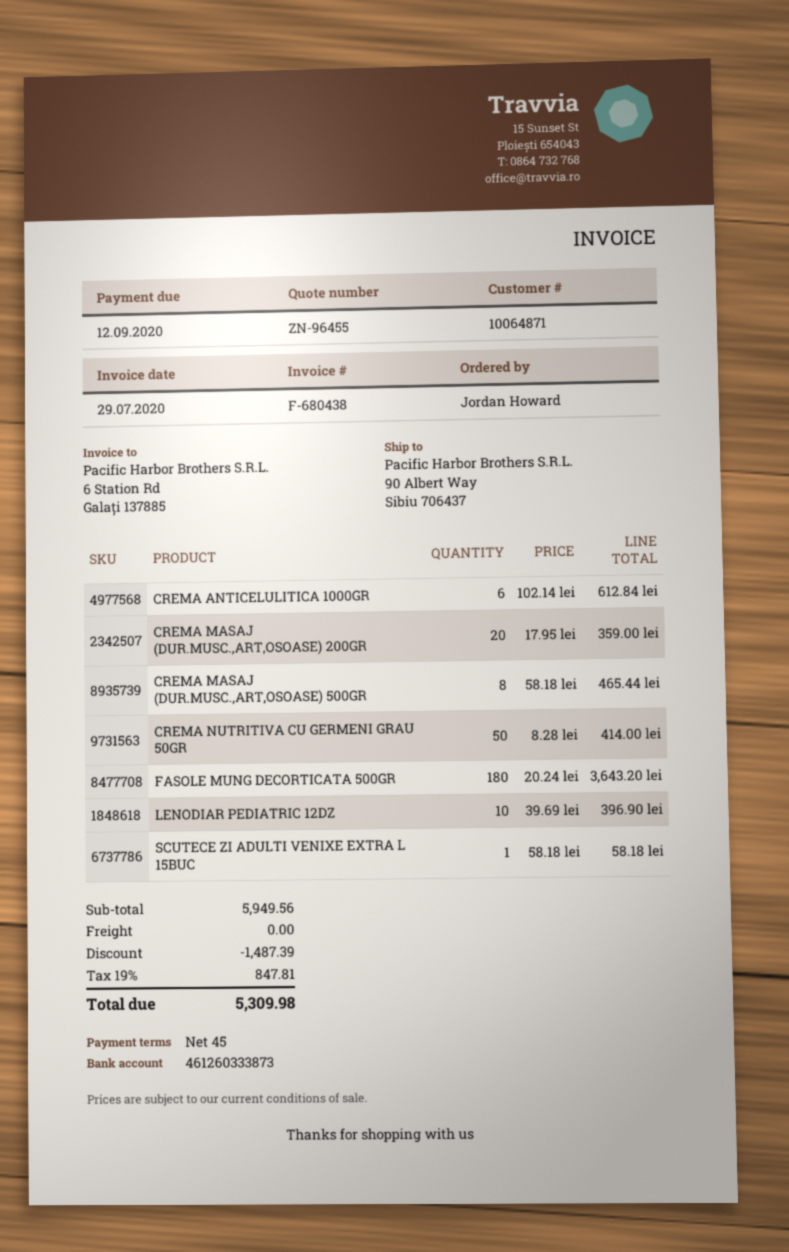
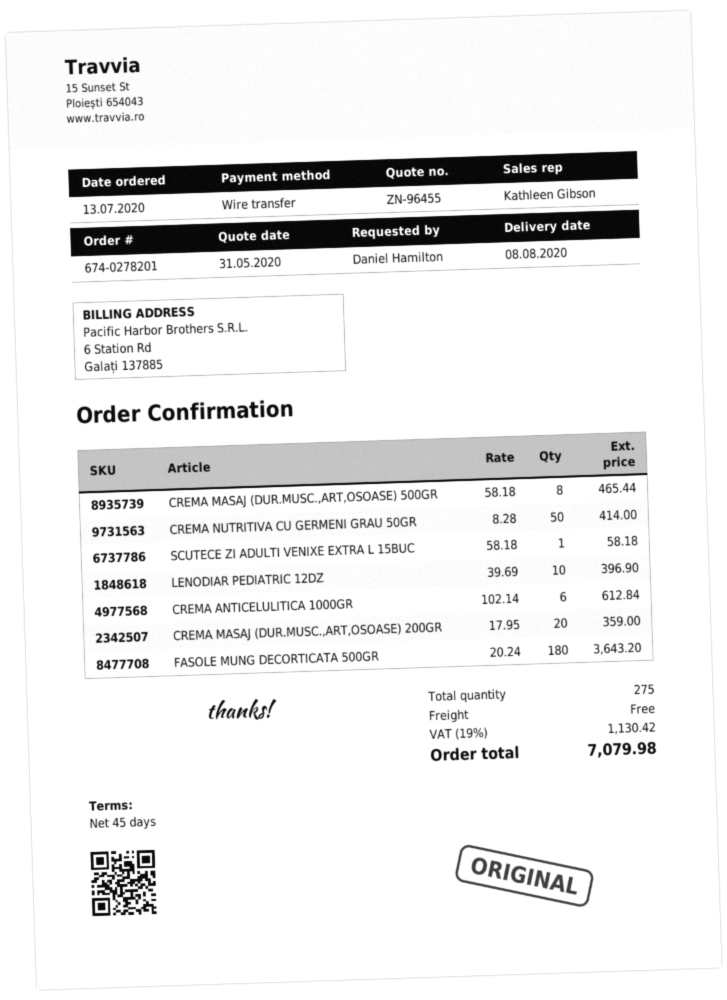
ordered by: Jordan Howard -> Daniel Hamilton
discount: 1487.39 -> none
tax: 19% = 847.81 -> 19% = 1130.42
total: 5309.98 -> 7079.98

